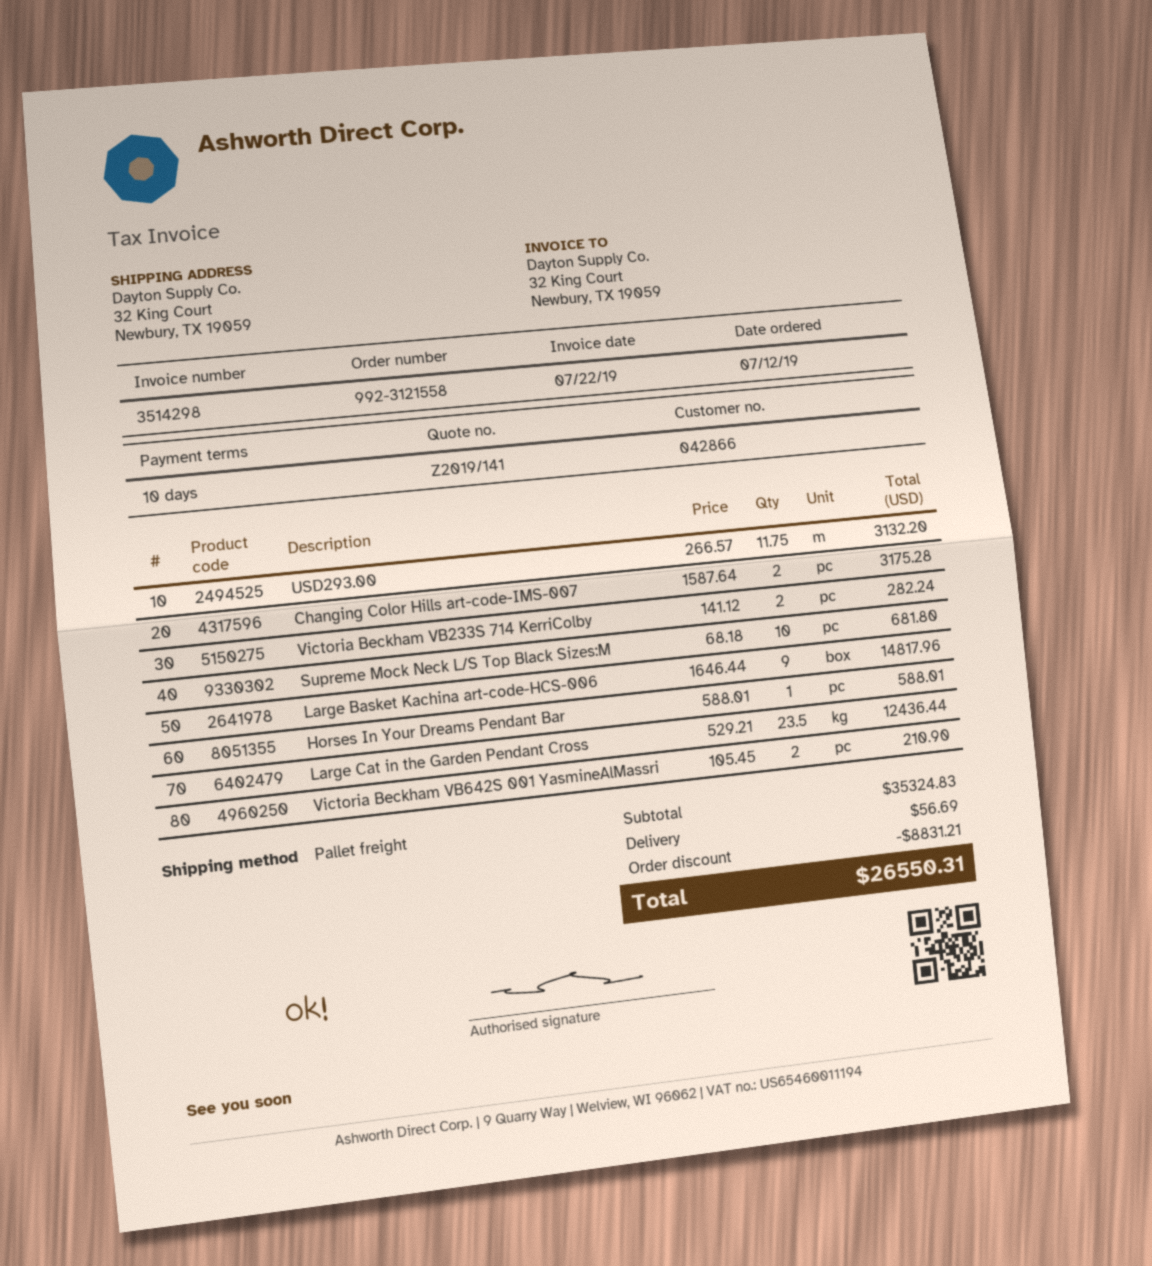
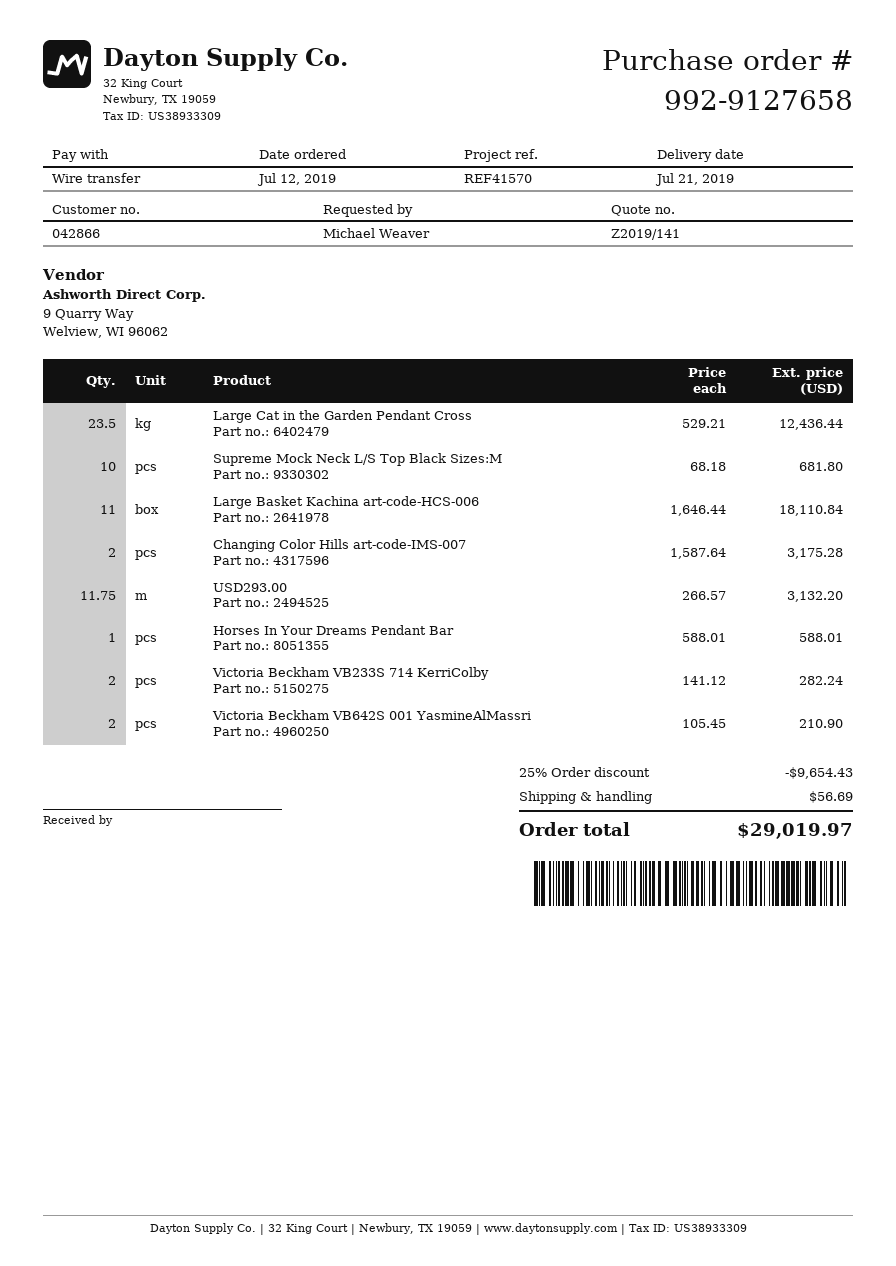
order number: 992-3121558 -> 992-9127658
Large Basket Kachina art-code-HCS-006: 9 x 1646.44 = 14817.96 -> 11 x 1646.44 = 18110.84
discount: 8831.21 -> 9654.43
total: 26550.31 -> 29019.97

